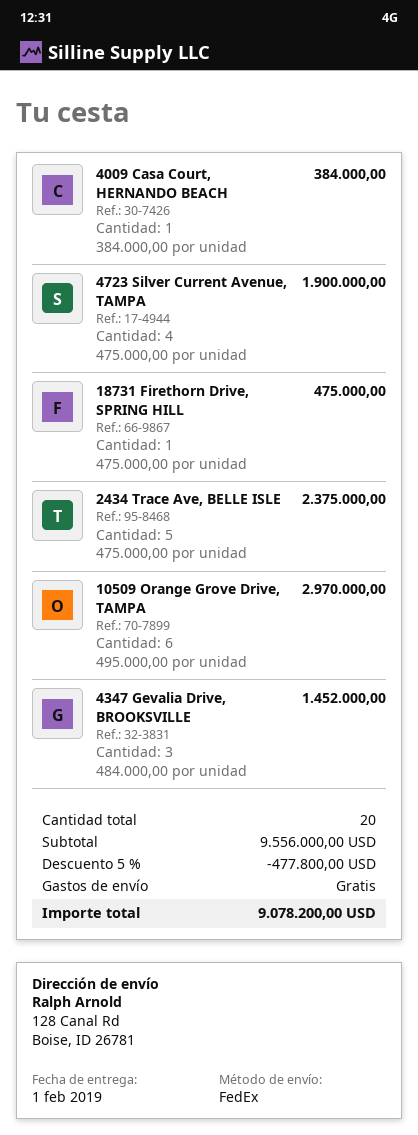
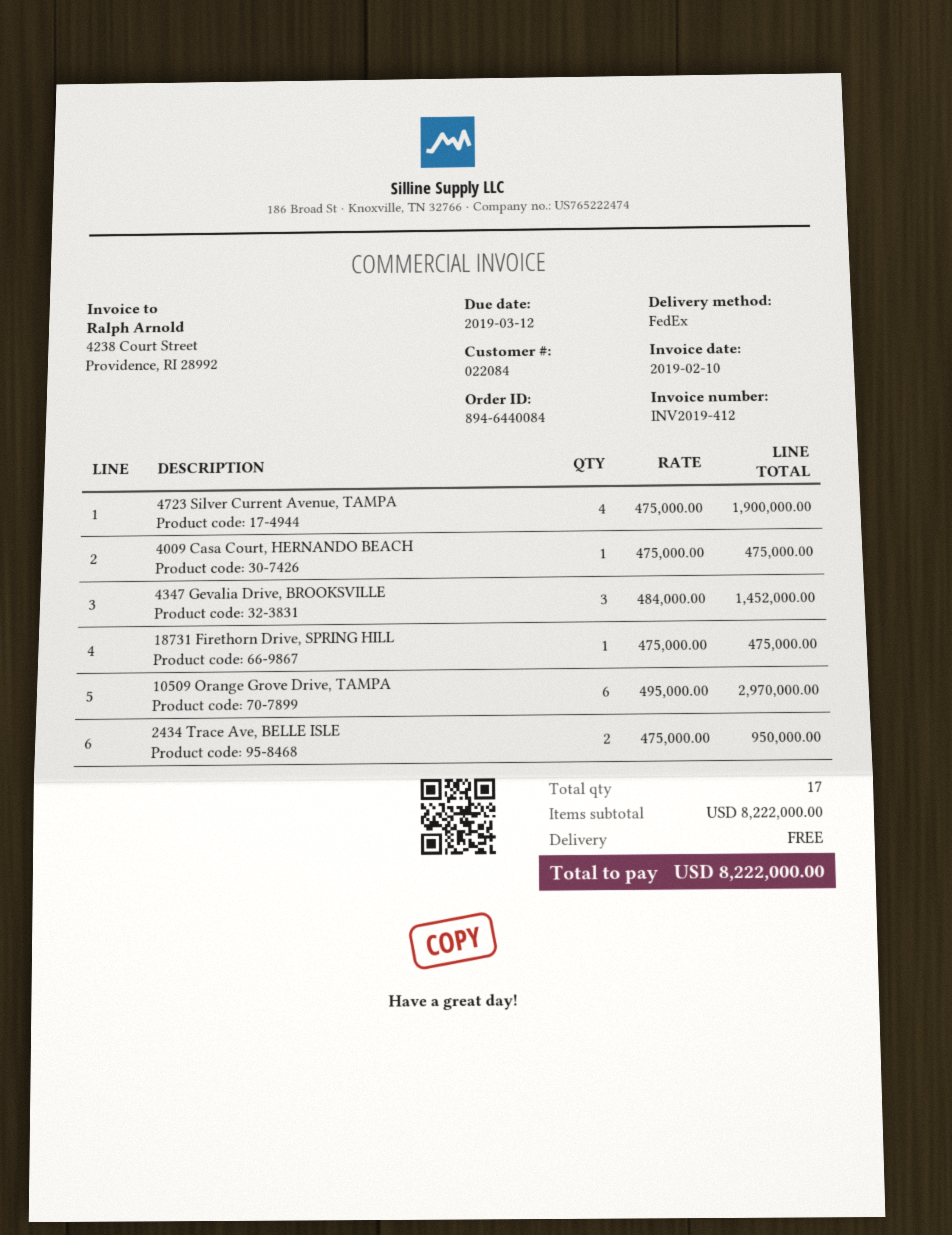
4009 Casa Court, HERNANDO BEACH: 1 x 384000.00 = 384000.00 -> 1 x 475000.00 = 475000.00
2434 Trace Ave, BELLE ISLE: 5 x 475000.00 = 2375000.00 -> 2 x 475000.00 = 950000.00
total quantity: 20 -> 17
subtotal: 9556000.00 -> 8222000.00
discount: 5% = 477800.00 -> none
total: 9078200.00 -> 8222000.00

